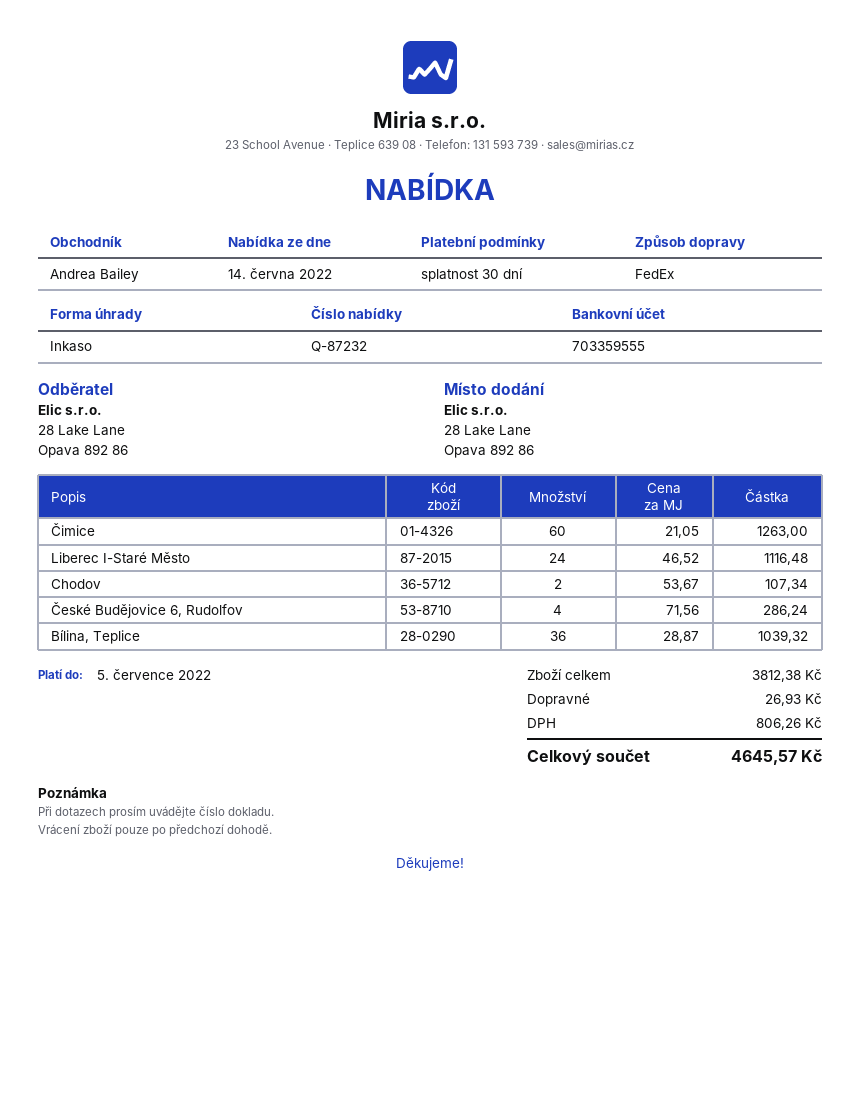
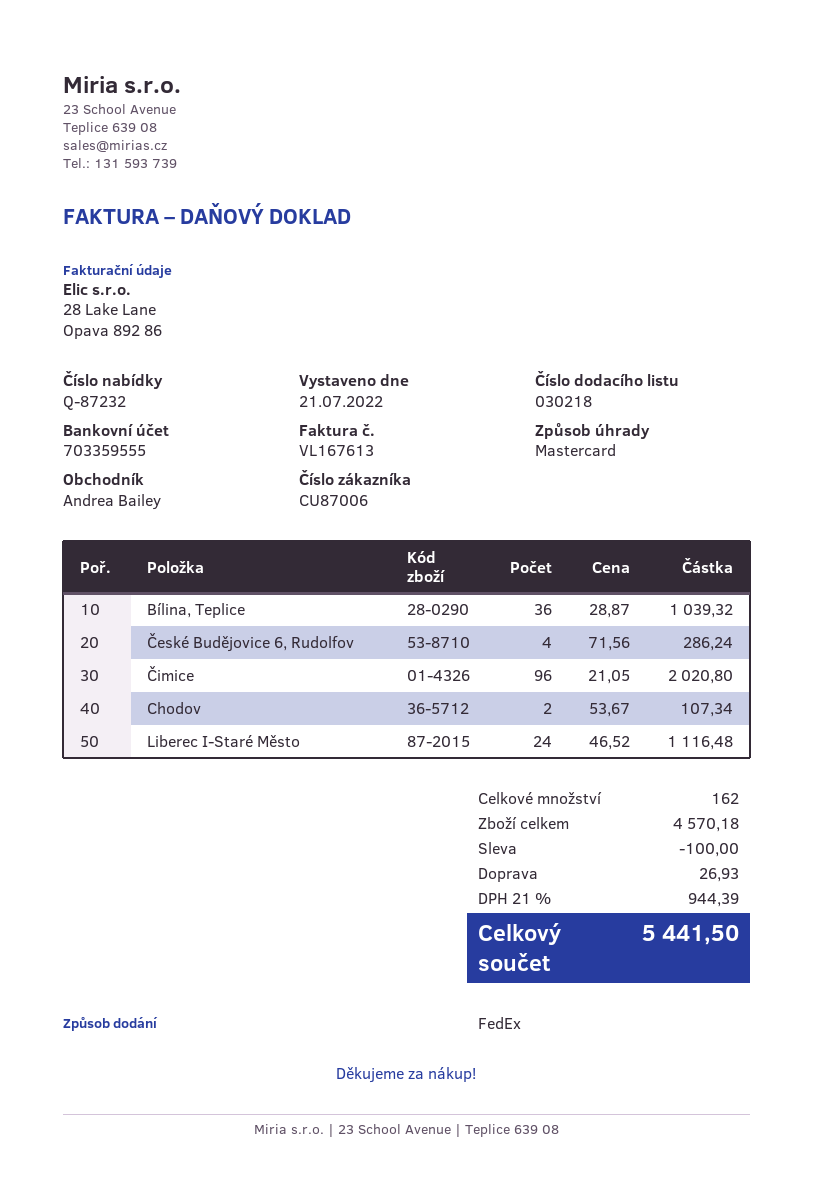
payment method: direct debit -> Mastercard
Čimice: 60 x 21.05 = 1263.00 -> 96 x 21.05 = 2020.80
subtotal: 3812.38 -> 4570.18
discount: none -> 100.00
tax: 806.26 -> 944.39
total: 4645.57 -> 5441.50

